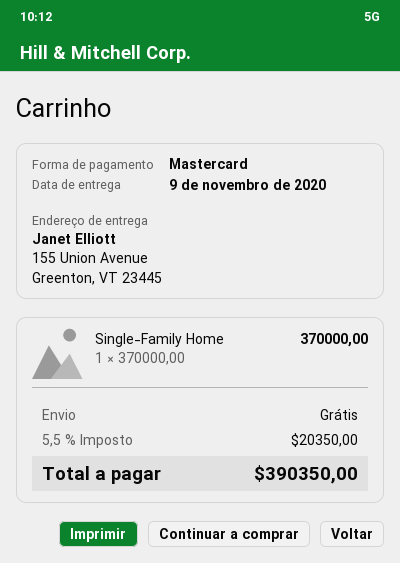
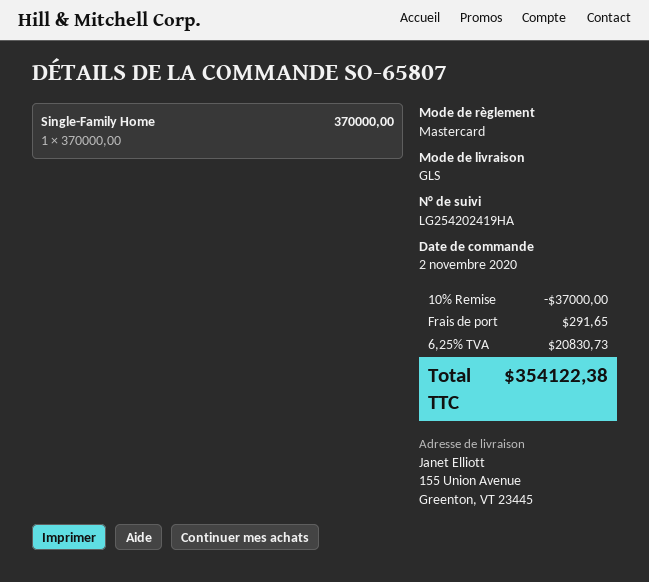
discount: none -> 10% = 37000.00
shipping: 0.00 -> 291.65
tax: 5.5% = 20350.00 -> 6.25% = 20830.73
total: 390350.00 -> 354122.38

